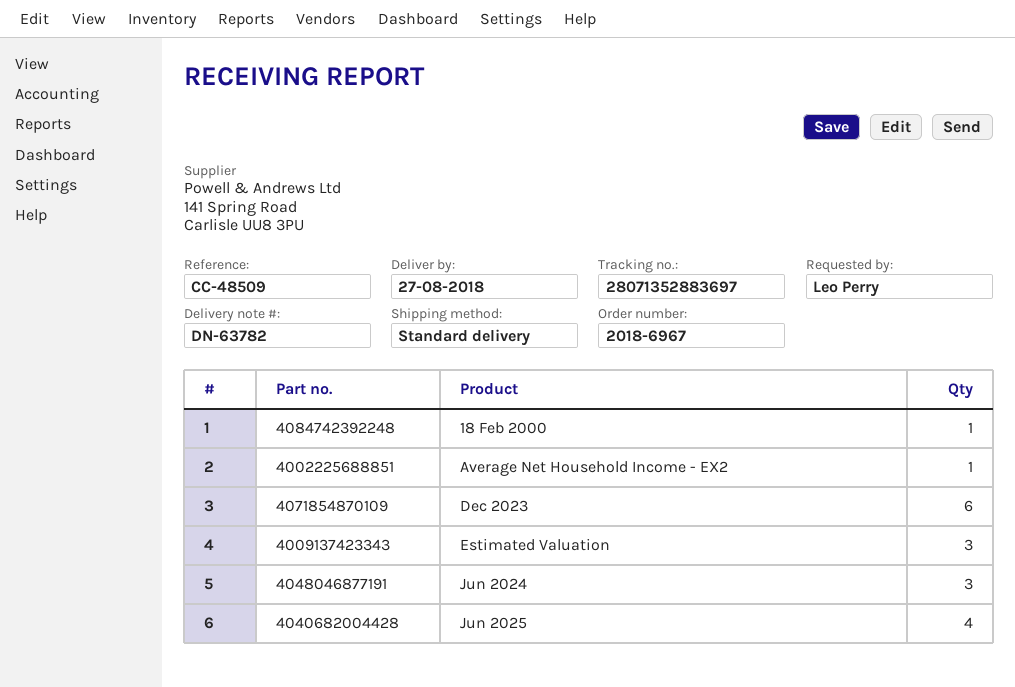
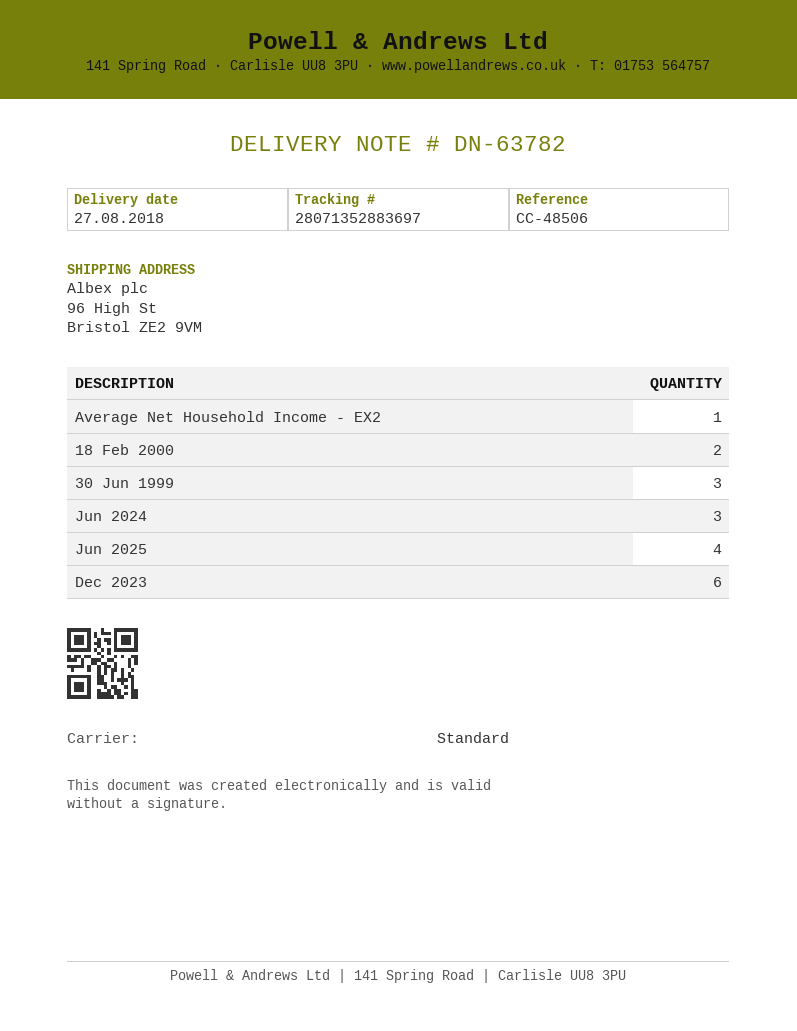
reference: CC-48509 -> CC-48506
18 Feb 2000: 1 -> 2
Estimated Valuation: 3 -> none
30 Jun 1999: none -> 3

